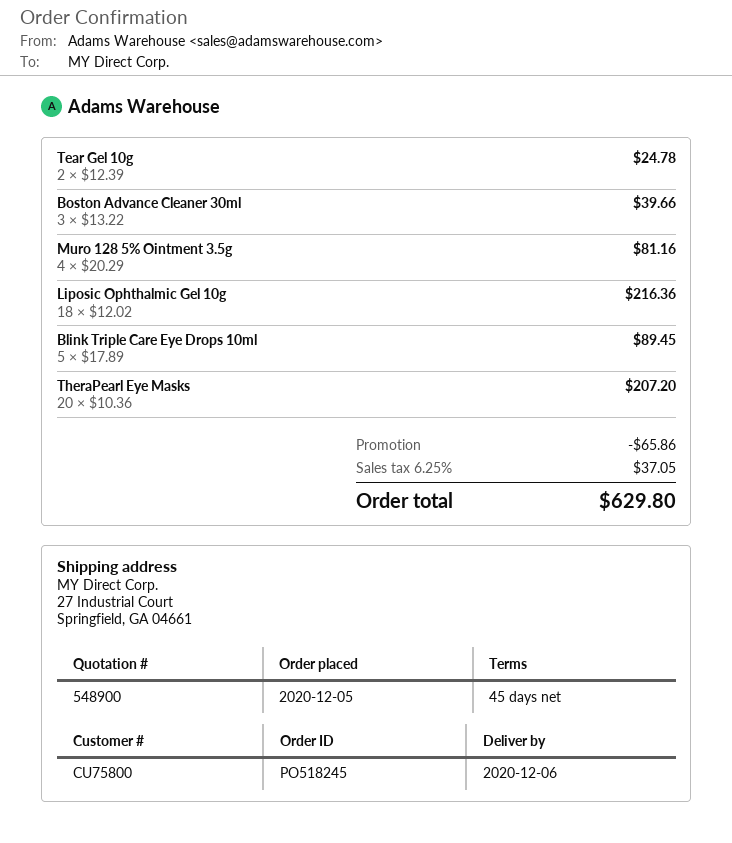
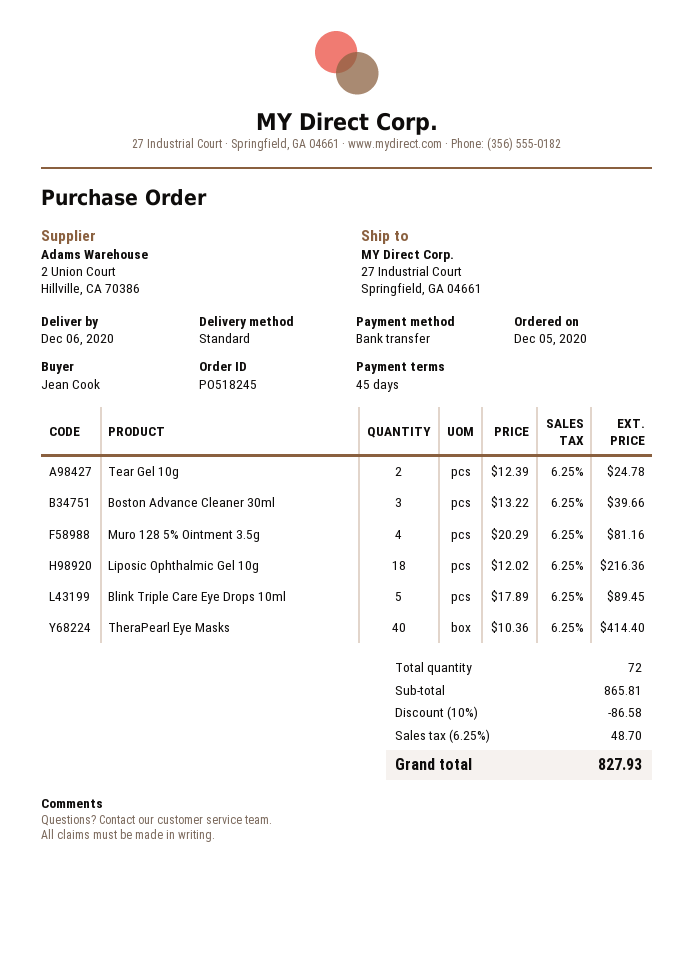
TheraPearl Eye Masks: 20 x 10.36 = 207.20 -> 40 x 10.36 = 414.40
discount: 65.86 -> 86.58
tax: 6.25% = 37.05 -> 6.25% = 48.70
total: 629.80 -> 827.93

